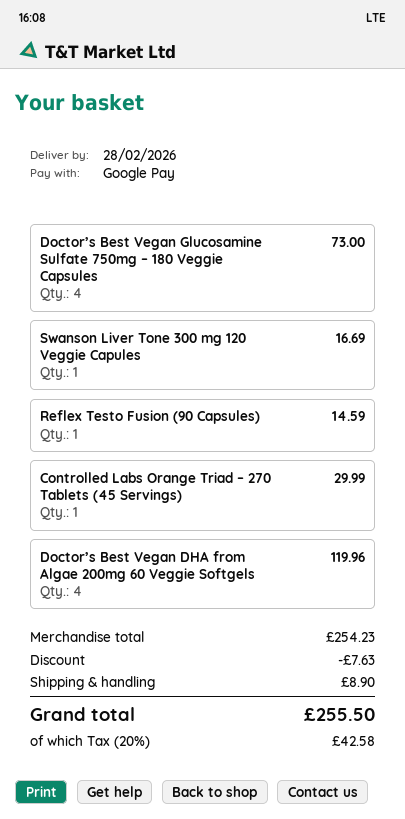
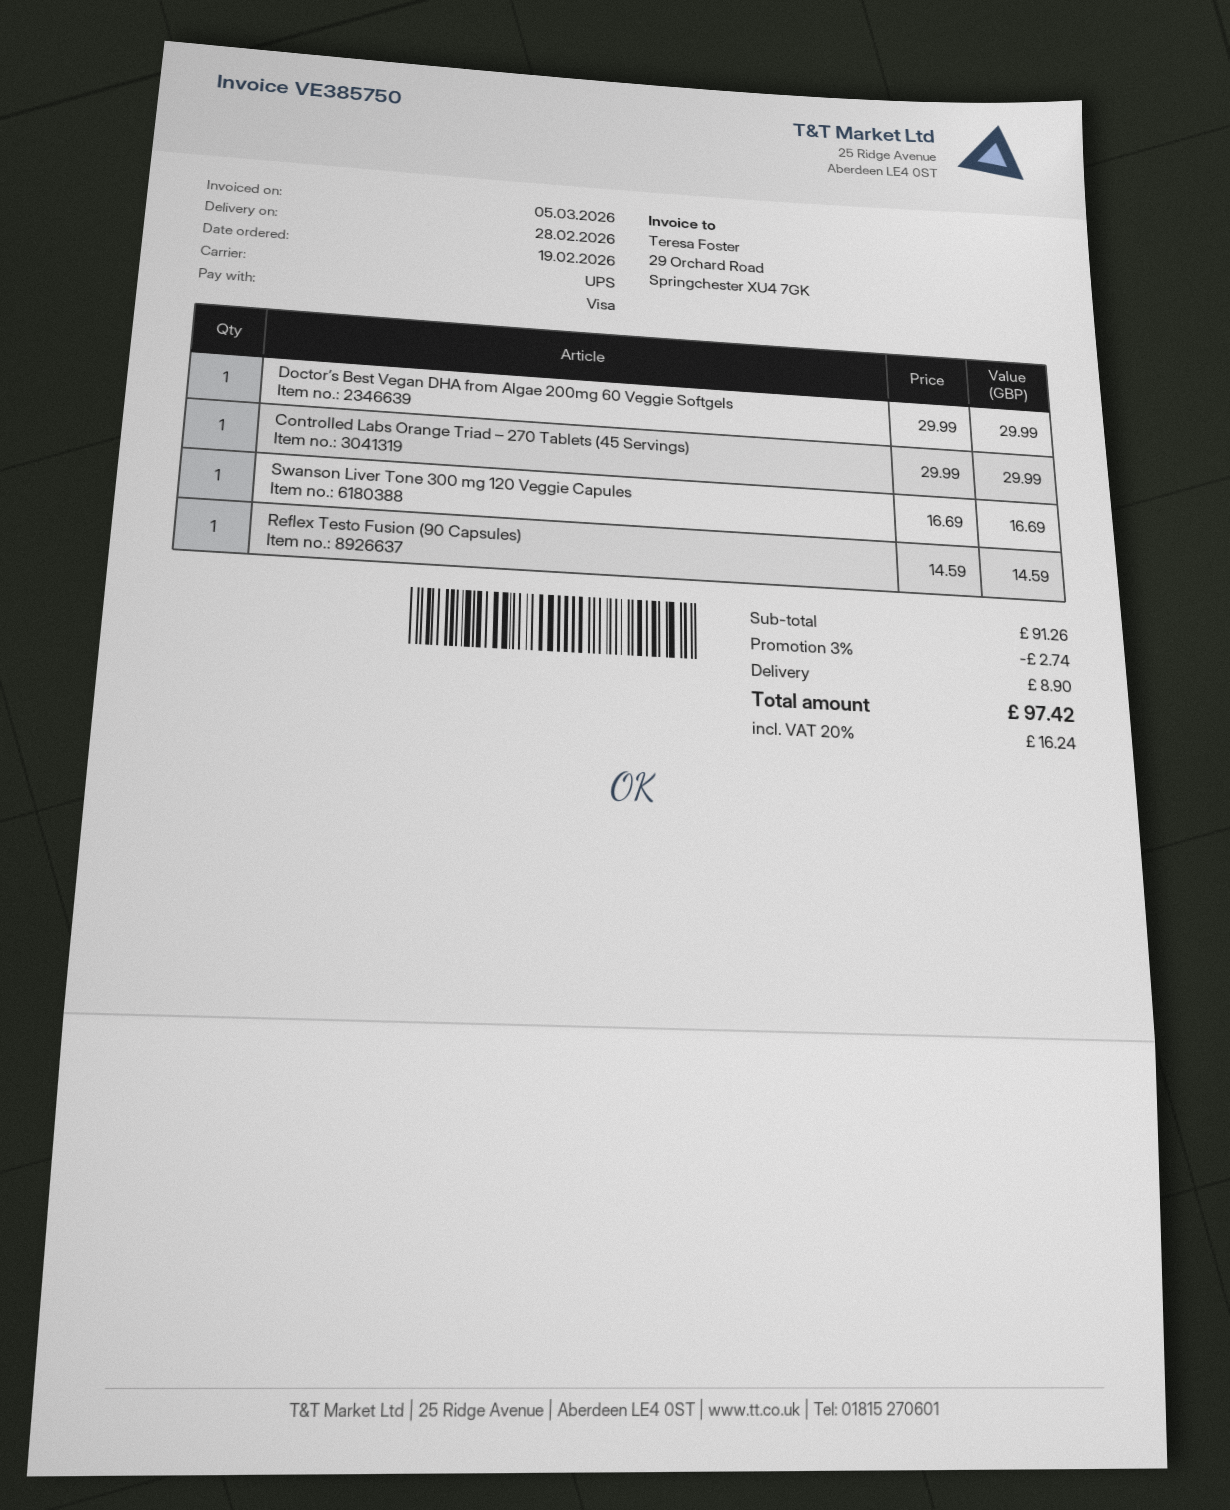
payment method: Google Pay -> Visa
Doctor’s Best Vegan Glucosamine Sulfate 750mg – 180 Veggie Capsules: 4 for 73.00 -> none
Doctor’s Best Vegan DHA from Algae 200mg 60 Veggie Softgels: 4 for 119.96 -> 1 for 29.99
subtotal: 254.23 -> 91.26
discount: 7.63 -> 2.74
tax: 20% = 42.58 -> 20% = 16.24
total: 255.50 -> 97.42

